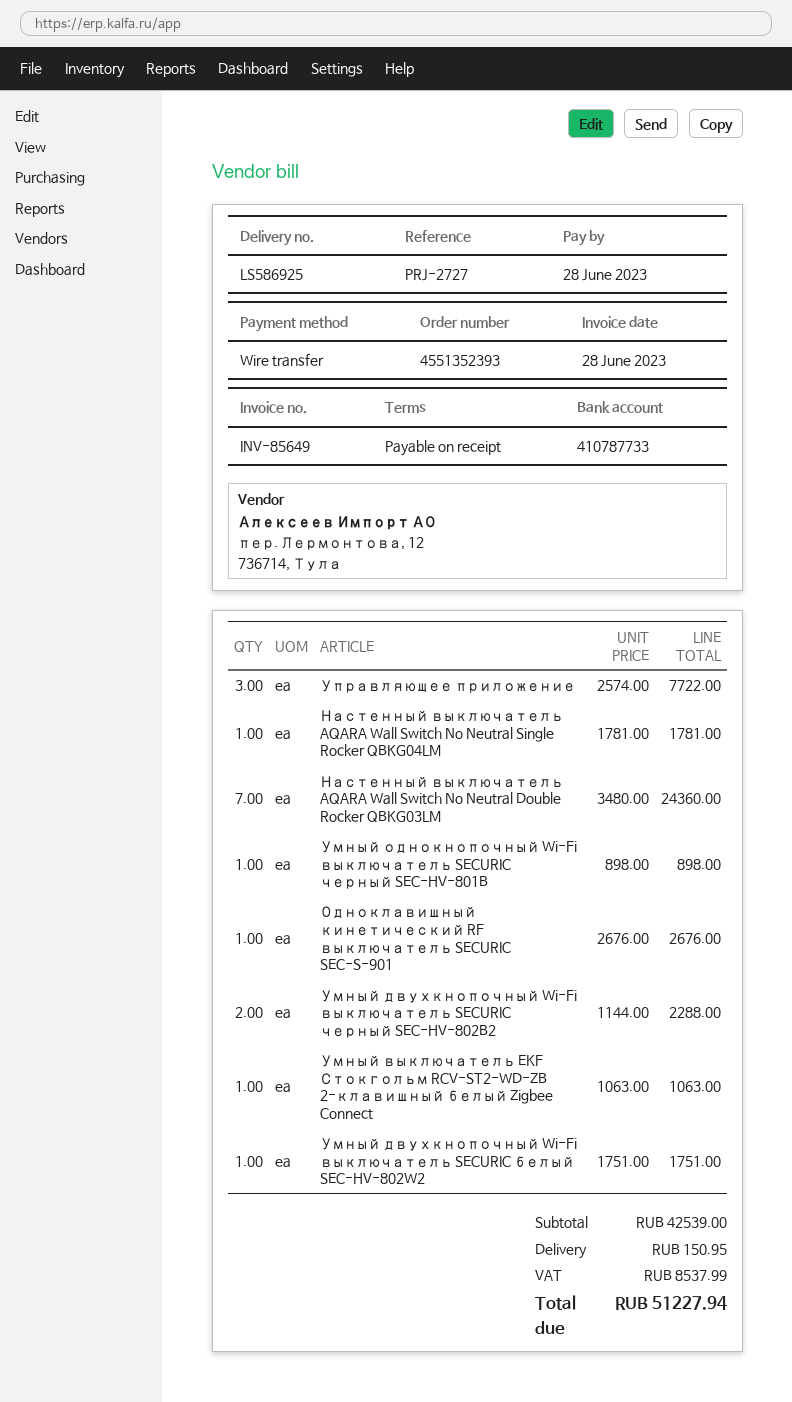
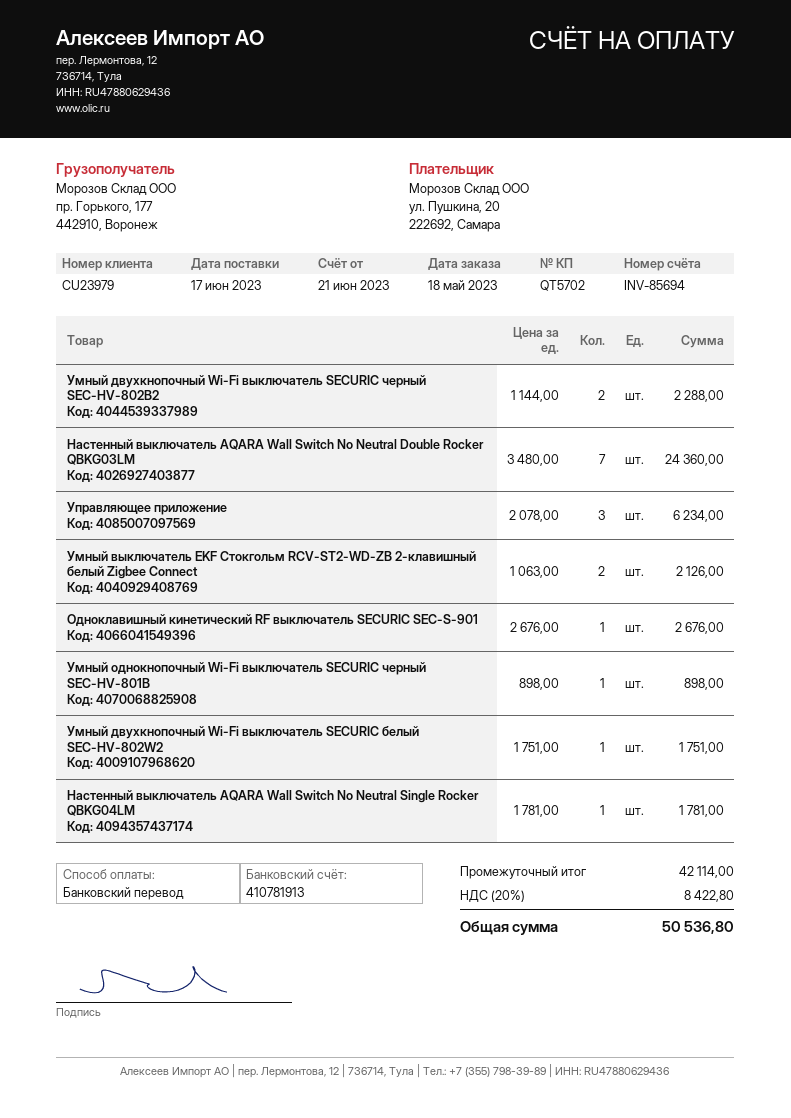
invoice number: INV-85649 -> INV-85694
invoice date: 2023-06-28 -> 2023-06-21
bank account: 410787733 -> 410781913
Управляющее приложение: 3 x 2574.00 = 7722.00 -> 3 x 2078.00 = 6234.00
Умный выключатель EKF Стокгольм RCV-ST2-WD-ZB 2-клавишный белый Zigbee Connect: 1 x 1063.00 = 1063.00 -> 2 x 1063.00 = 2126.00
subtotal: 42539.00 -> 42114.00
shipping: 150.95 -> none
tax: 8537.99 -> 8422.80
total: 51227.94 -> 50536.80

